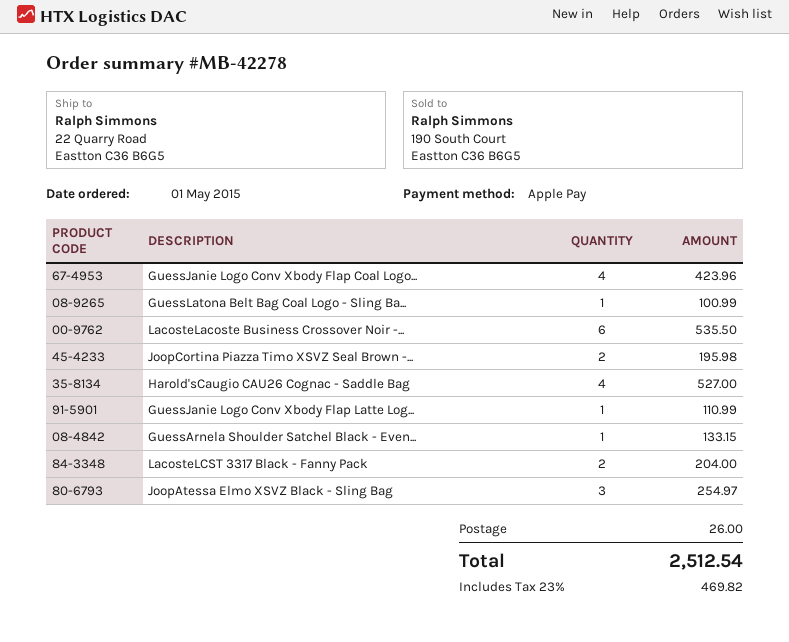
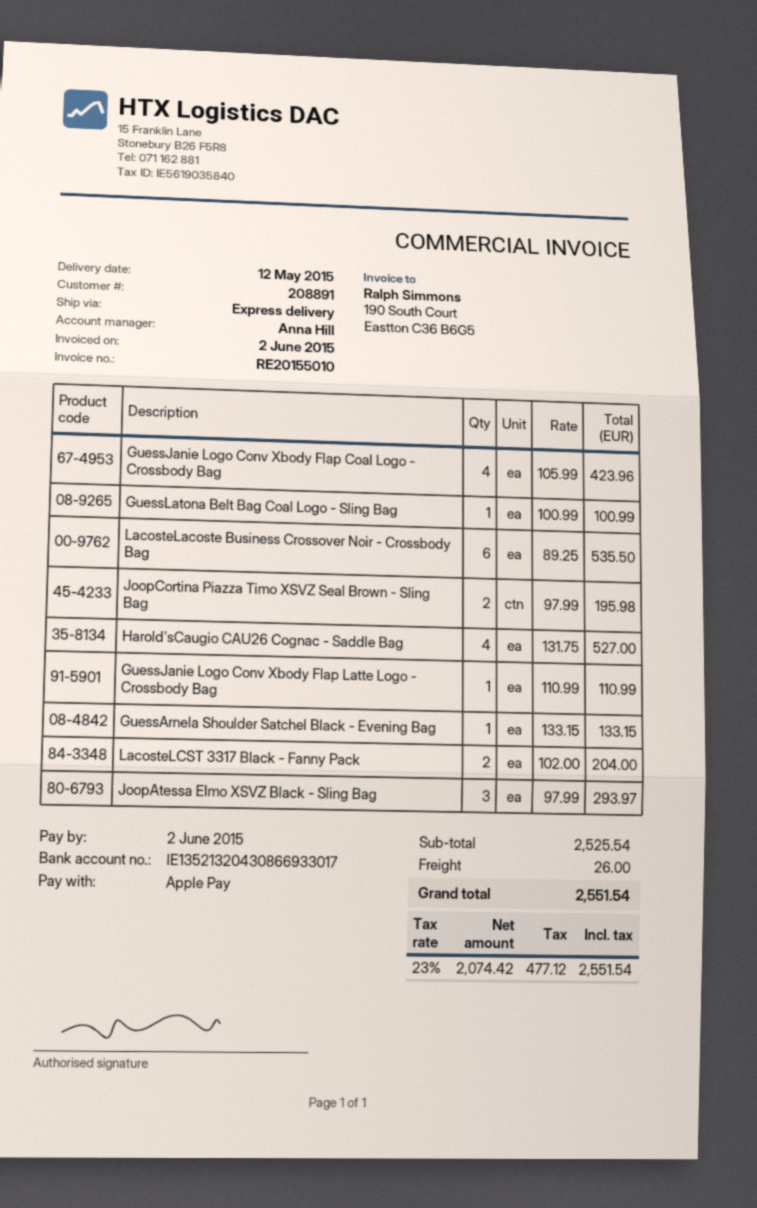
JoopAtessa Elmo XSVZ Black - Sling Bag: 3 for 254.97 -> 3 for 293.97
tax: 23% = 469.82 -> 23% = 477.12
total: 2512.54 -> 2551.54

